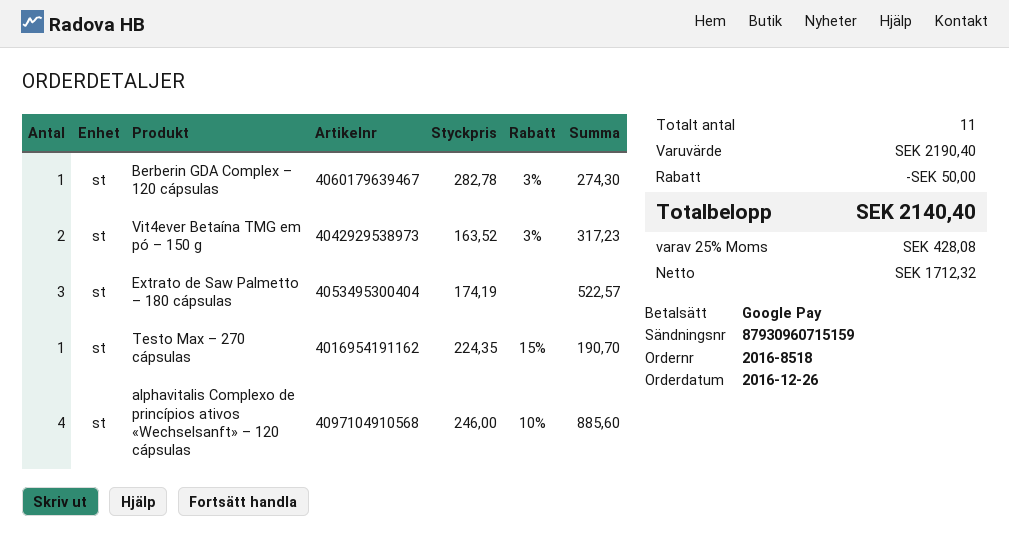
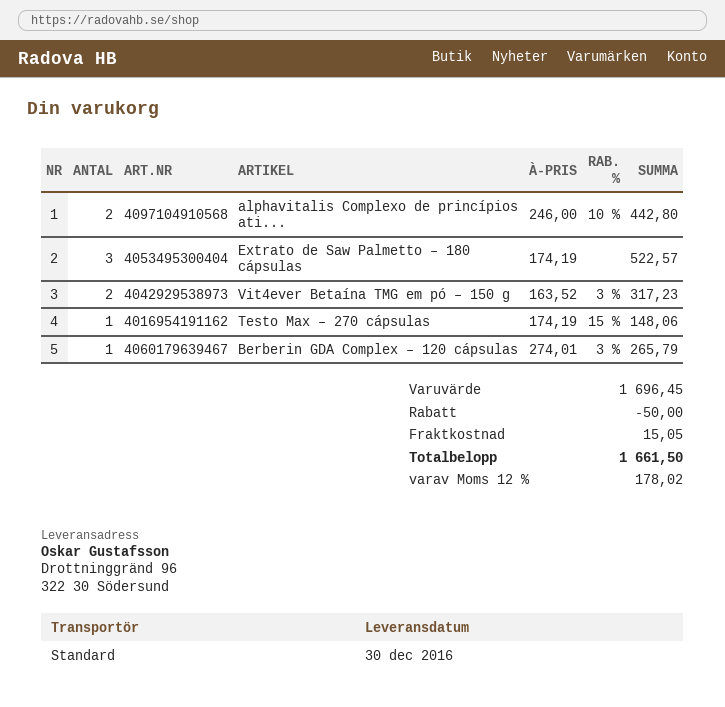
Berberin GDA Complex – 120 cápsulas: 1 x 282.78 - 3% = 274.30 -> 1 x 274.01 - 3% = 265.79
Testo Max – 270 cápsulas: 1 x 224.35 - 15% = 190.70 -> 1 x 174.19 - 15% = 148.06
alphavitalis Complexo de princípios ativos «Wechselsanft» – 120 cápsulas: 4 x 246.00 - 10% = 885.60 -> 2 x 246.00 - 10% = 442.80
subtotal: 2190.40 -> 1696.45
shipping: none -> 15.05
tax: 25% = 428.08 -> 12% = 178.02
total: 2140.40 -> 1661.50

